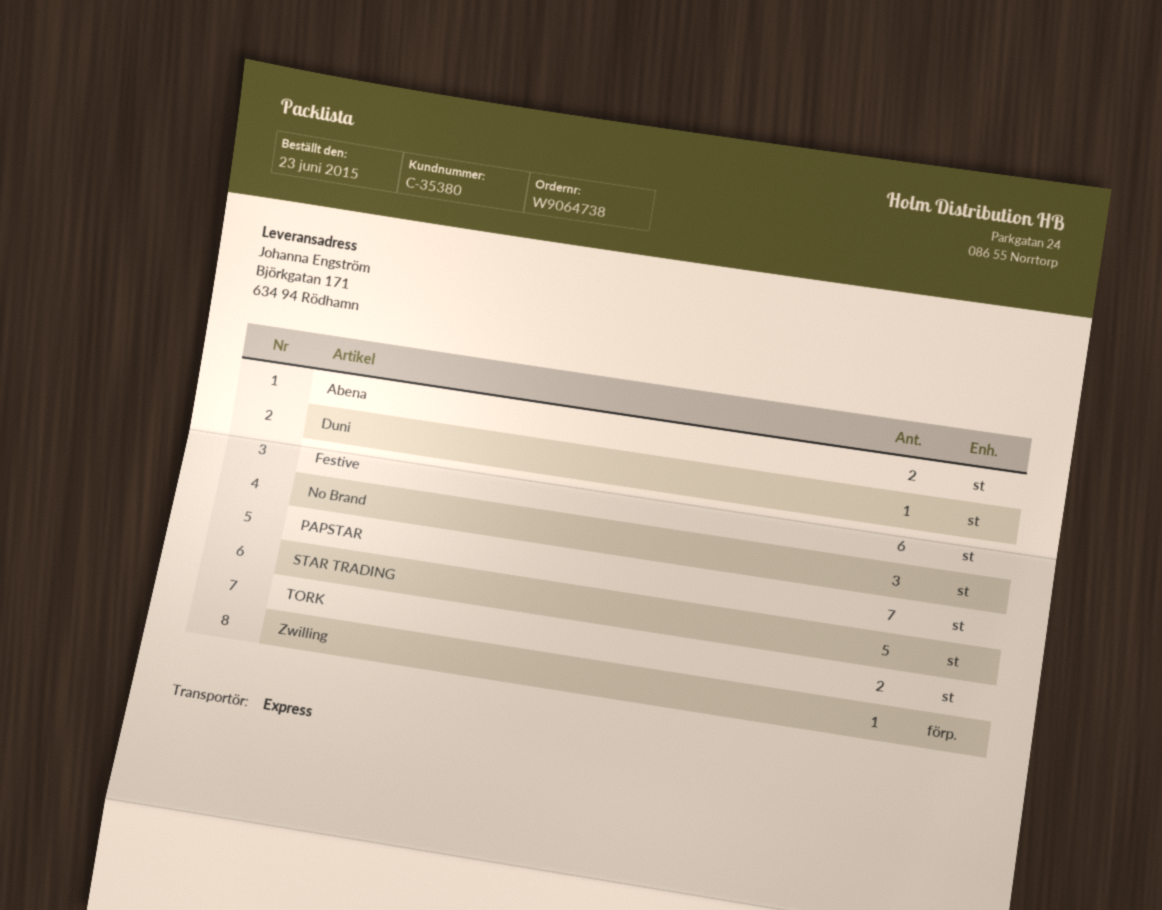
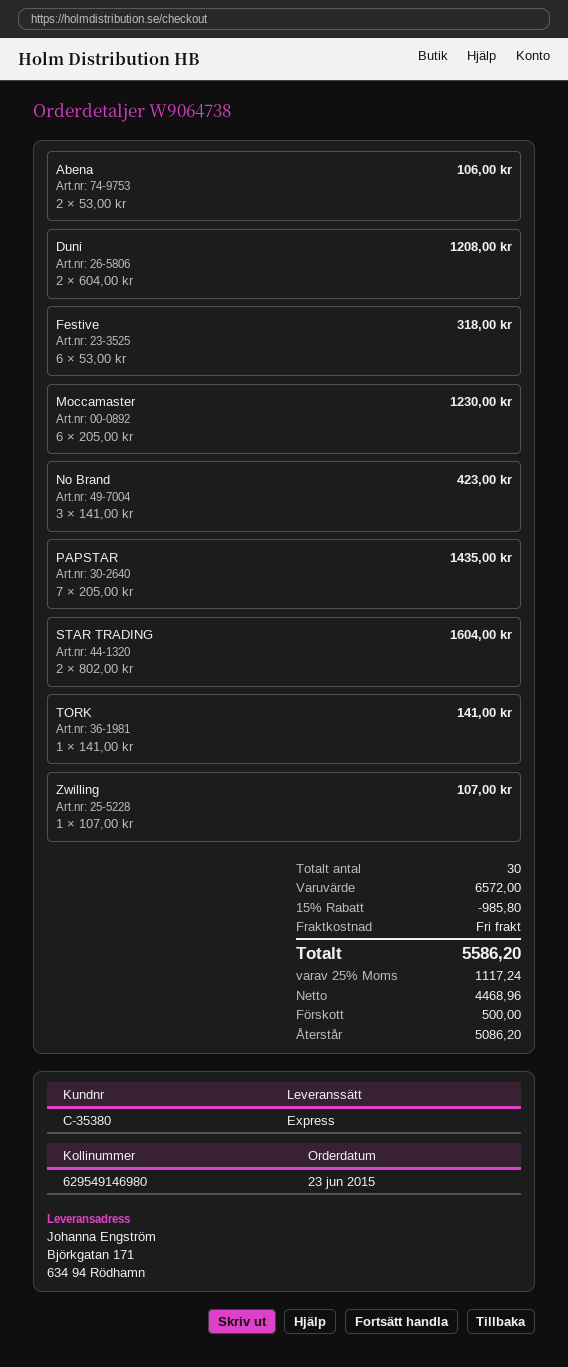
Duni: 1 -> 2
STAR TRADING: 5 -> 2
TORK: 2 -> 1
Moccamaster: none -> 6

